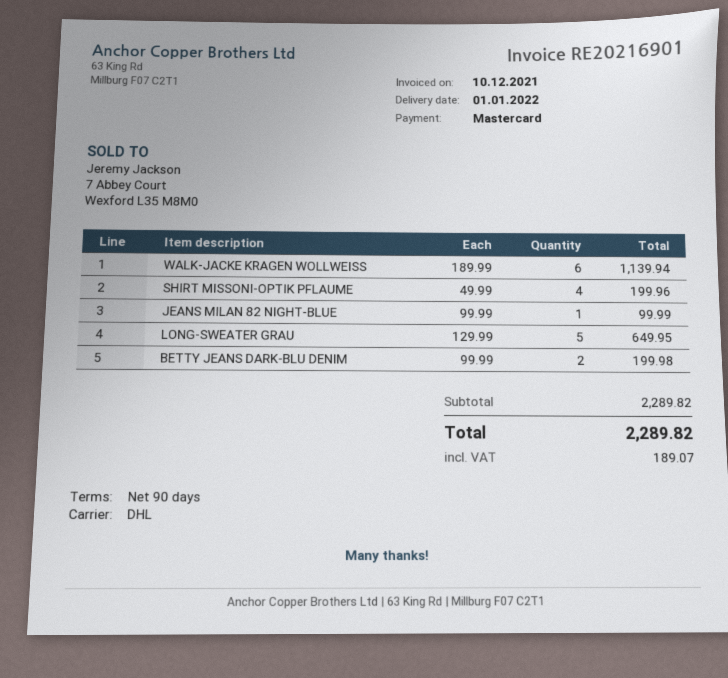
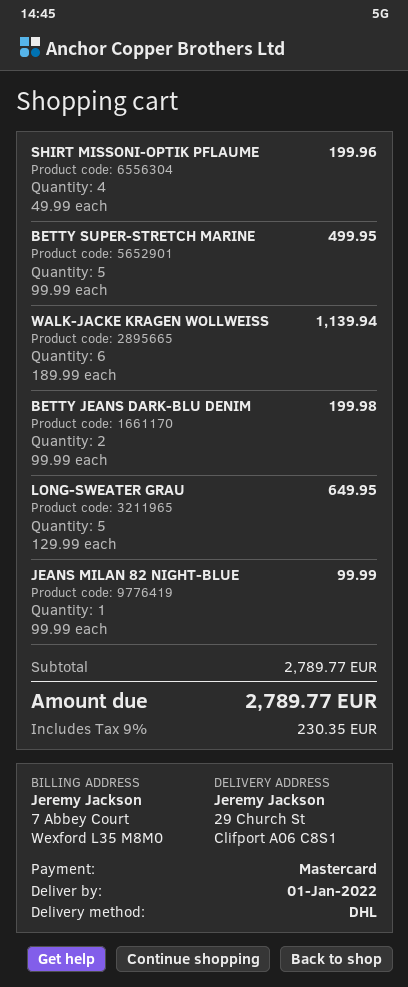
BETTY SUPER-STRETCH MARINE: none -> 5 x 99.99 = 499.95
subtotal: 2289.82 -> 2789.77
tax: 189.07 -> 230.35
total: 2289.82 -> 2789.77

